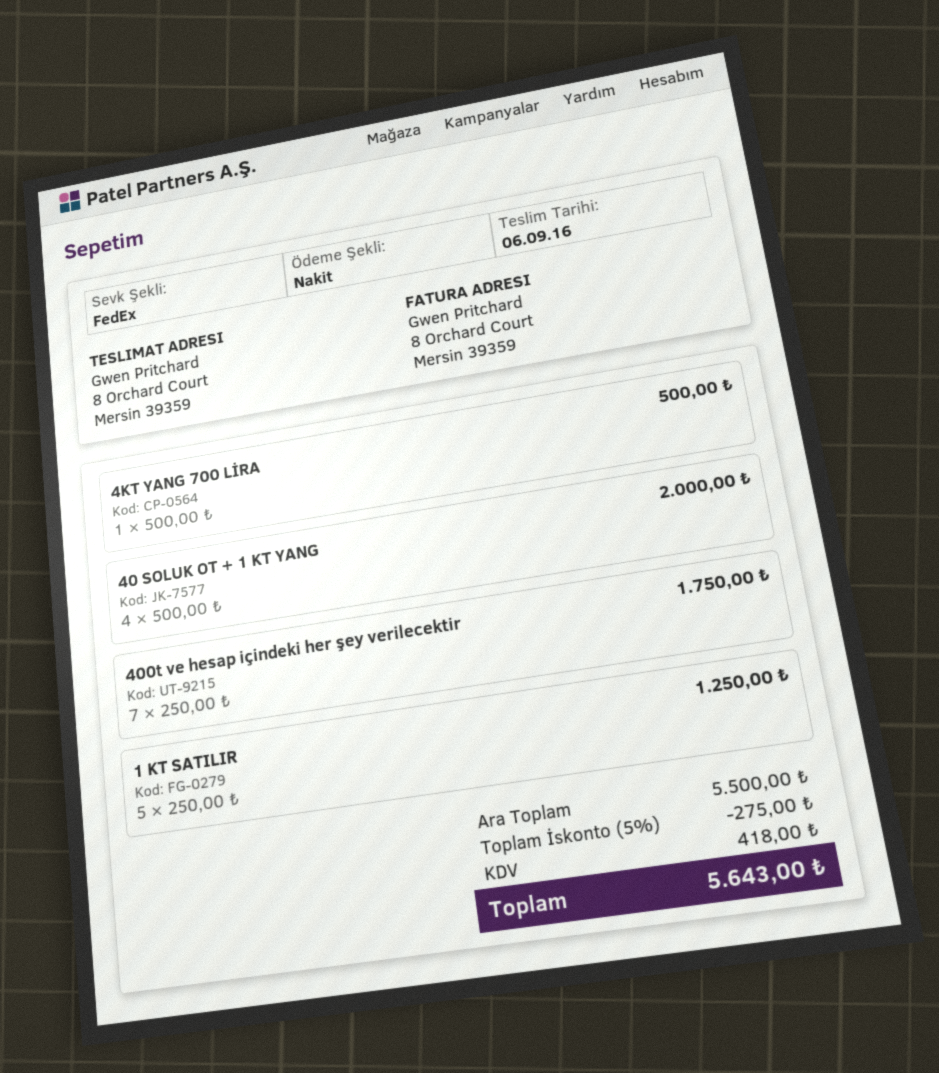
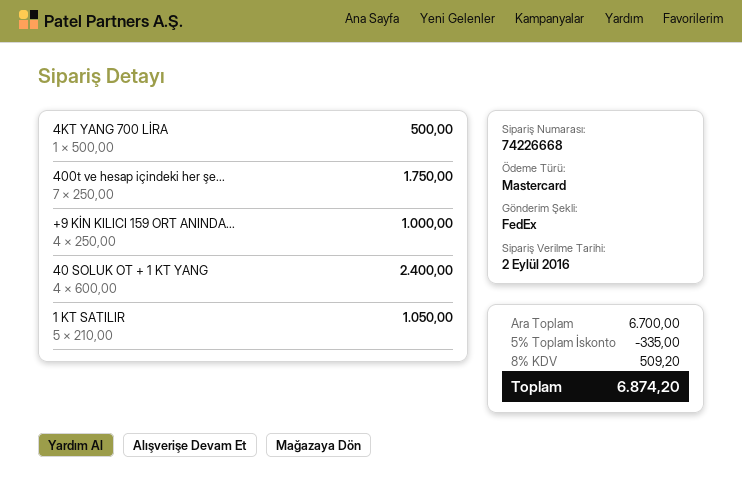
payment method: cash -> Mastercard
40 SOLUK OT + 1 KT YANG: 4 x 500.00 = 2000.00 -> 4 x 600.00 = 2400.00
1 KT SATILIR: 5 x 250.00 = 1250.00 -> 5 x 210.00 = 1050.00
+9 KİN KILICI 159 ORT ANINDA...: none -> 4 x 250.00 = 1000.00
subtotal: 5500.00 -> 6700.00
discount: 5% = 275.00 -> 5% = 335.00
tax: 418.00 -> 509.20
total: 5643.00 -> 6874.20

